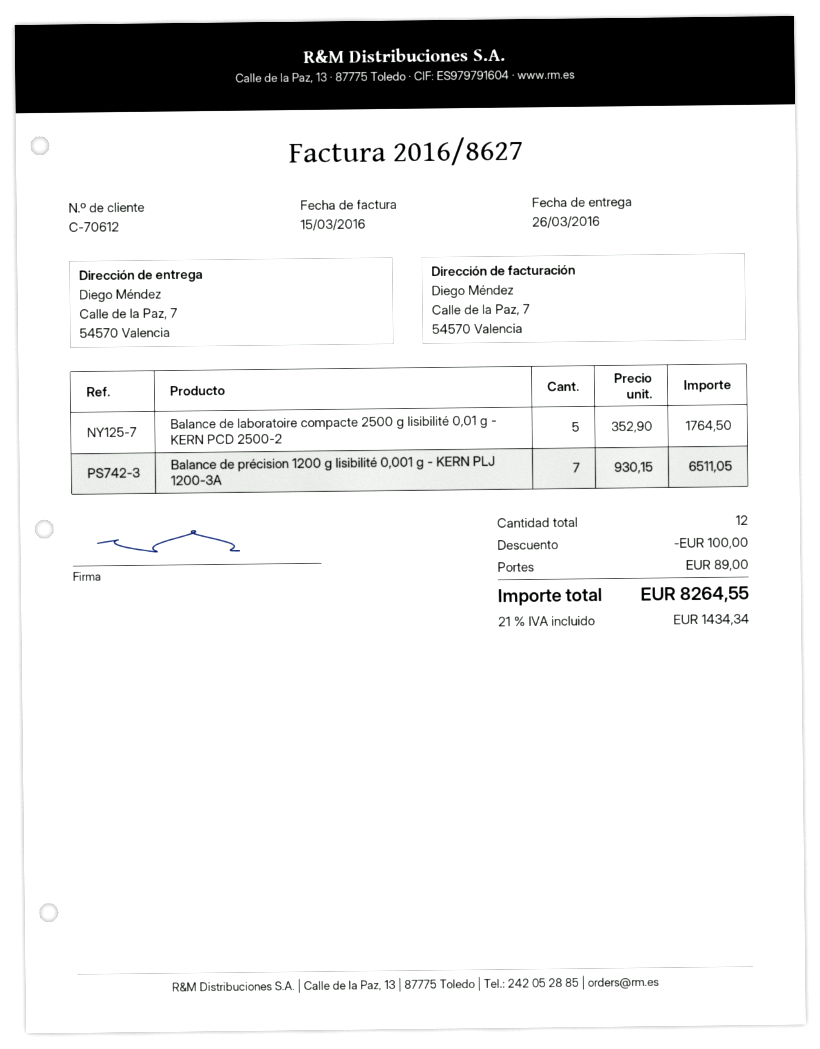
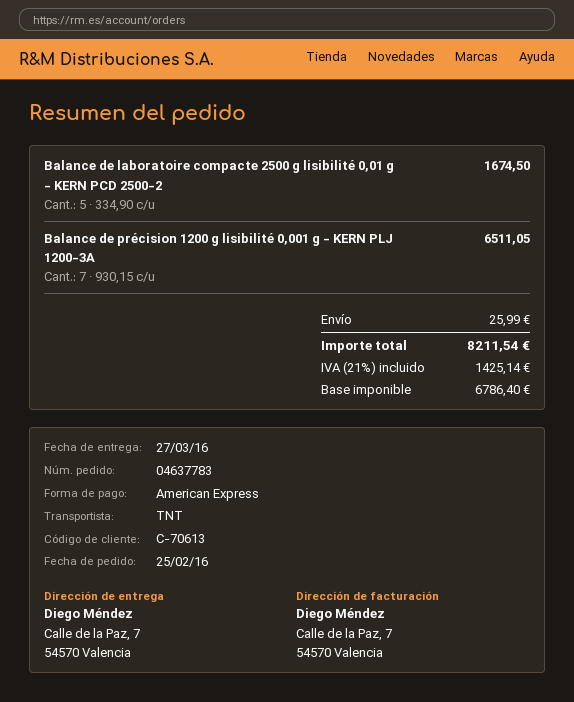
delivery date: 2016-03-26 -> 2016-03-27
customer number: C-70612 -> C-70613
Balance de laboratoire compacte 2500 g lisibilité 0,01 g - KERN PCD 2500-2: 5 x 352.90 = 1764.50 -> 5 x 334.90 = 1674.50
discount: 100.00 -> none
shipping: 89.00 -> 25.99
tax: 21% = 1434.34 -> 21% = 1425.14
total: 8264.55 -> 8211.54

